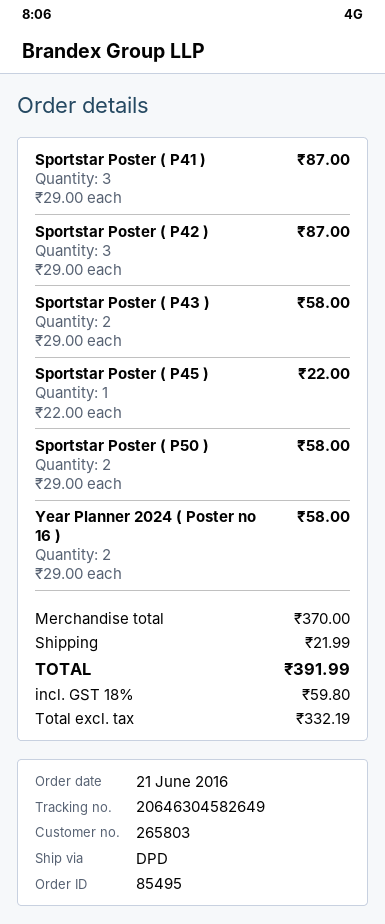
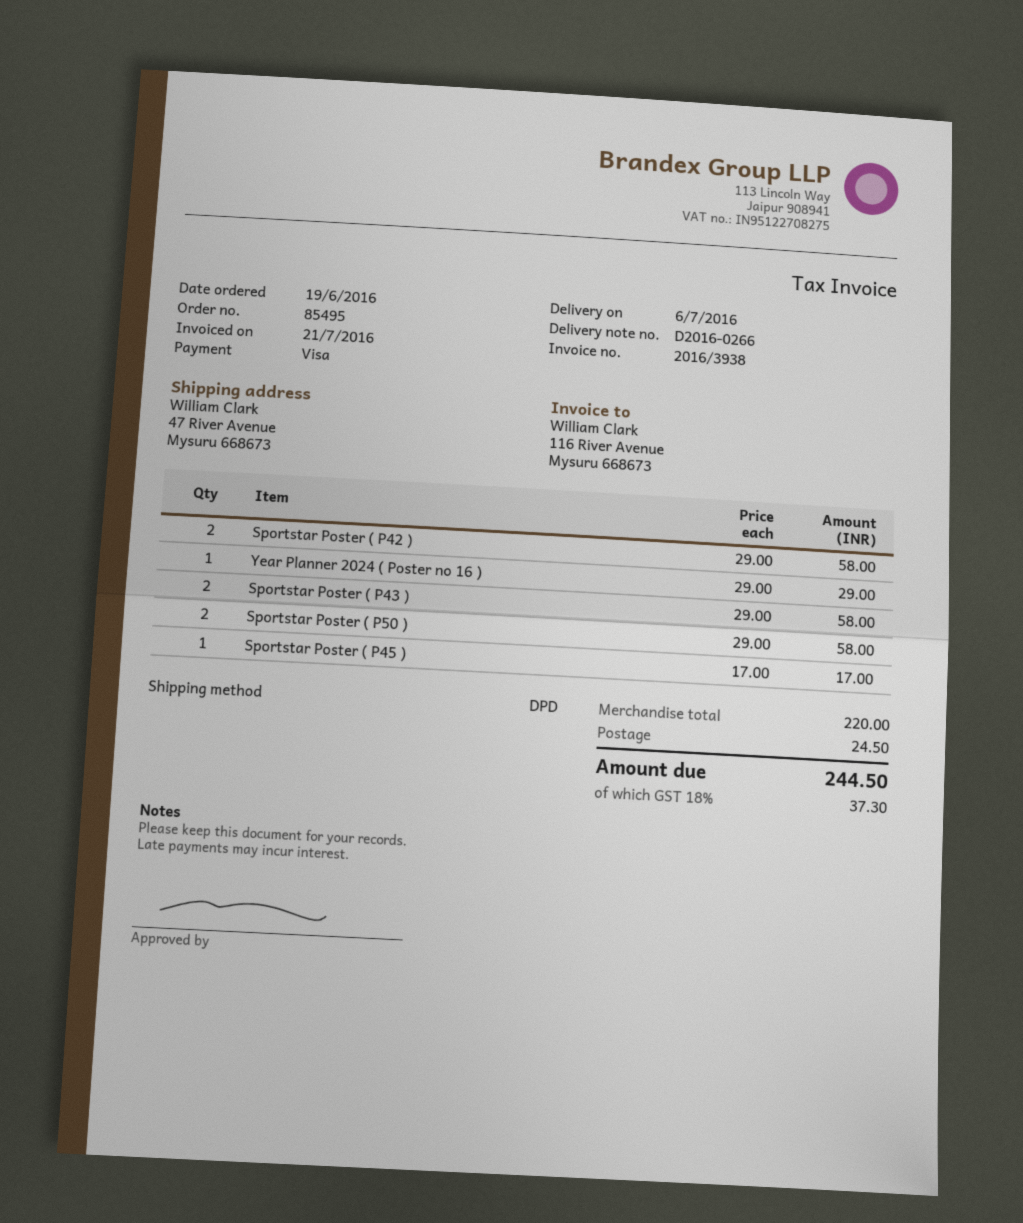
order date: 2016-06-21 -> 2016-06-19
Sportstar Poster ( P41 ): 3 x 29.00 = 87.00 -> none
Sportstar Poster ( P42 ): 3 x 29.00 = 87.00 -> 2 x 29.00 = 58.00
Sportstar Poster ( P45 ): 1 x 22.00 = 22.00 -> 1 x 17.00 = 17.00
Year Planner 2024 ( Poster no 16 ): 2 x 29.00 = 58.00 -> 1 x 29.00 = 29.00
subtotal: 370.00 -> 220.00
shipping: 21.99 -> 24.50
tax: 18% = 59.80 -> 18% = 37.30
total: 391.99 -> 244.50

